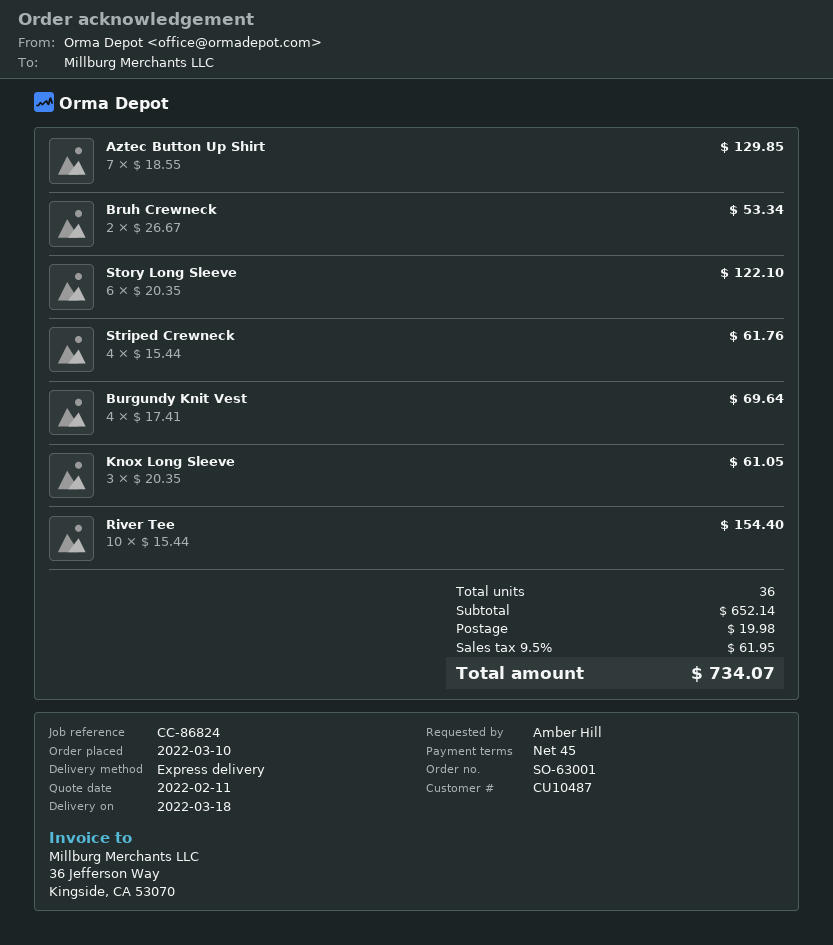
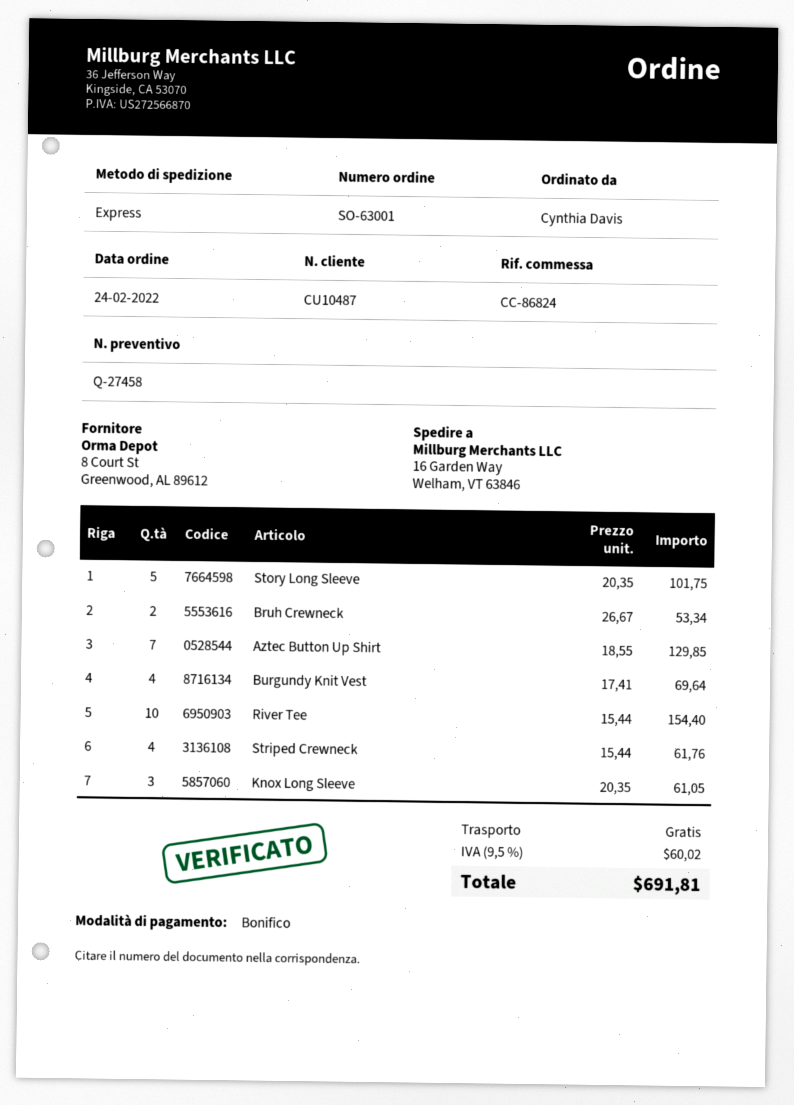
order date: 2022-03-10 -> 2022-02-24
ordered by: Amber Hill -> Cynthia Davis
Story Long Sleeve: 6 x 20.35 = 122.10 -> 5 x 20.35 = 101.75
shipping: 19.98 -> 0.00
tax: 9.5% = 61.95 -> 9.5% = 60.02
total: 734.07 -> 691.81

